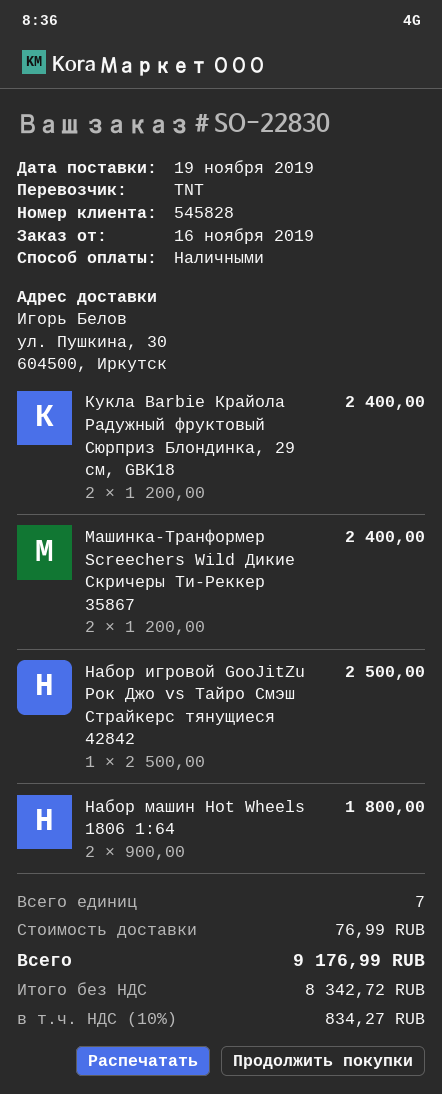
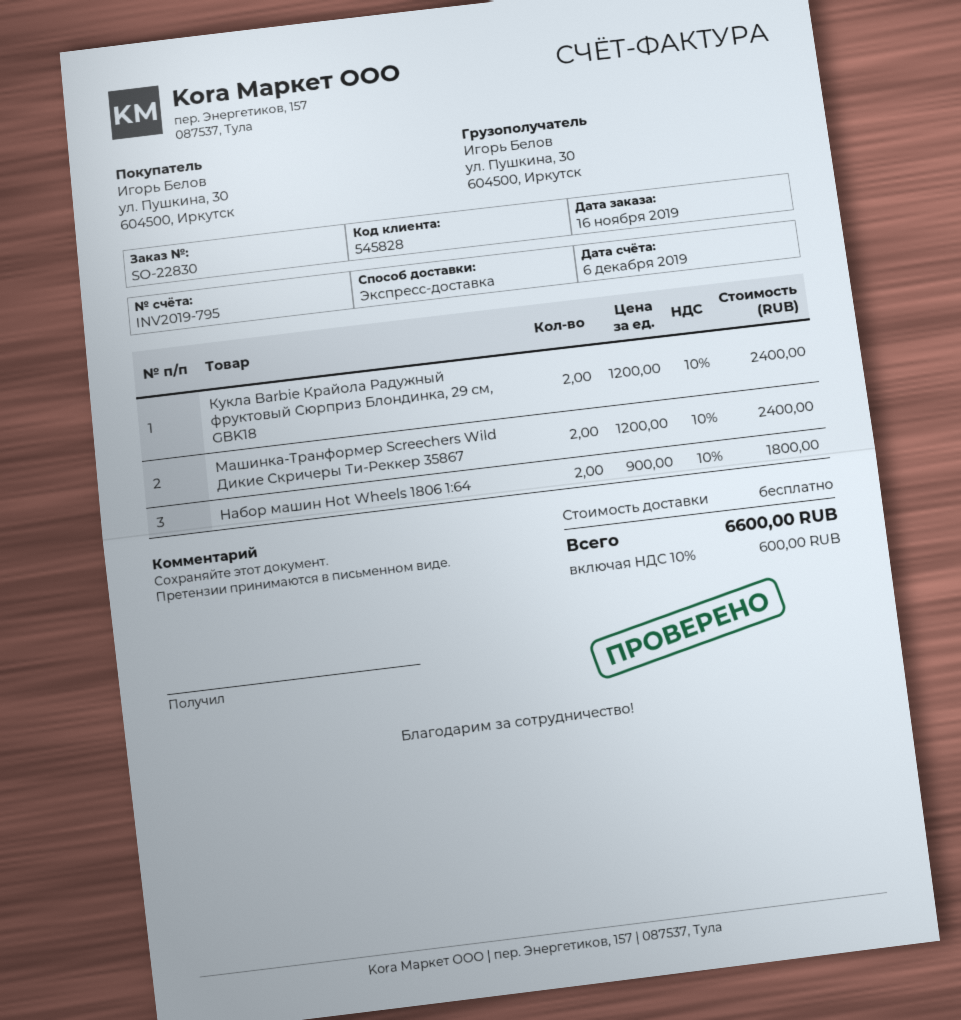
shipping method: TNT -> express
Набор игровой GooJitZu Рок Джо vs Тайро Смэш Страйкерс тянущиеся 42842: 1 x 2500.00 = 2500.00 -> none
shipping: 76.99 -> 0.00
tax: 10% = 834.27 -> 10% = 600.00
total: 9176.99 -> 6600.00

